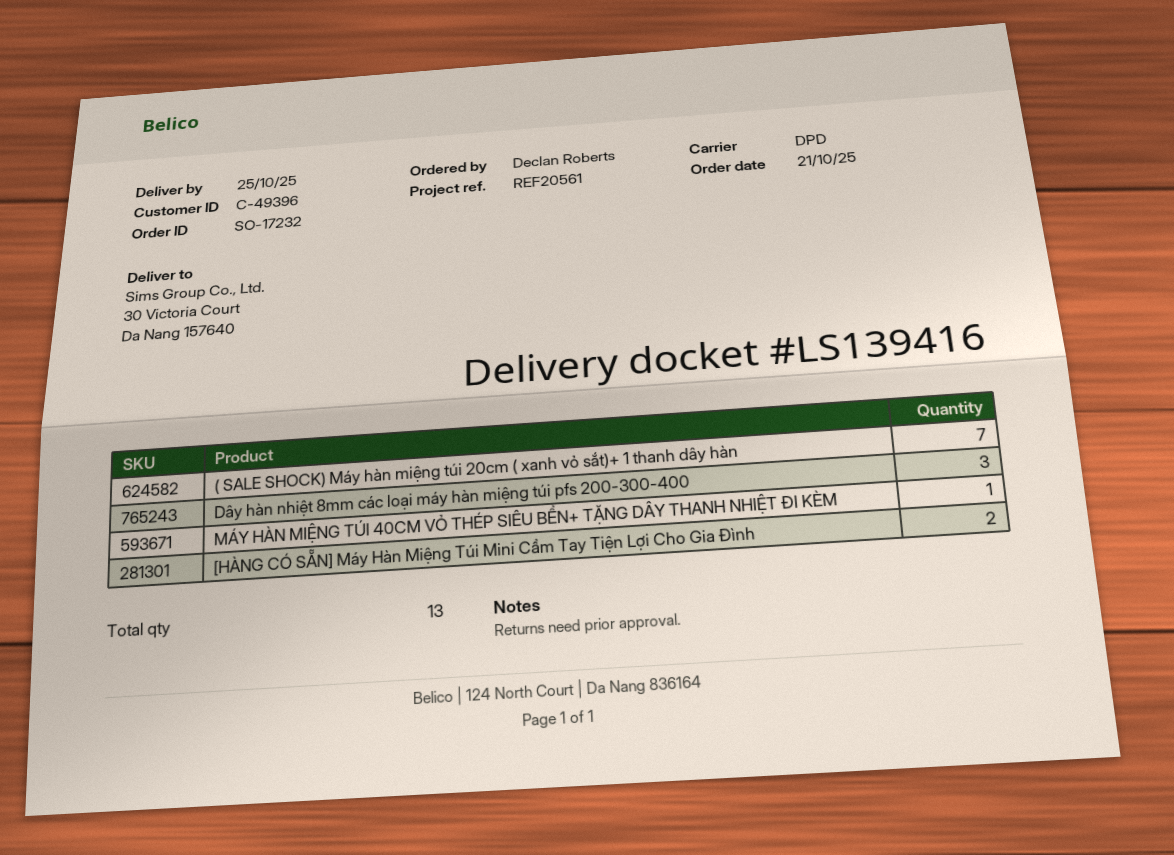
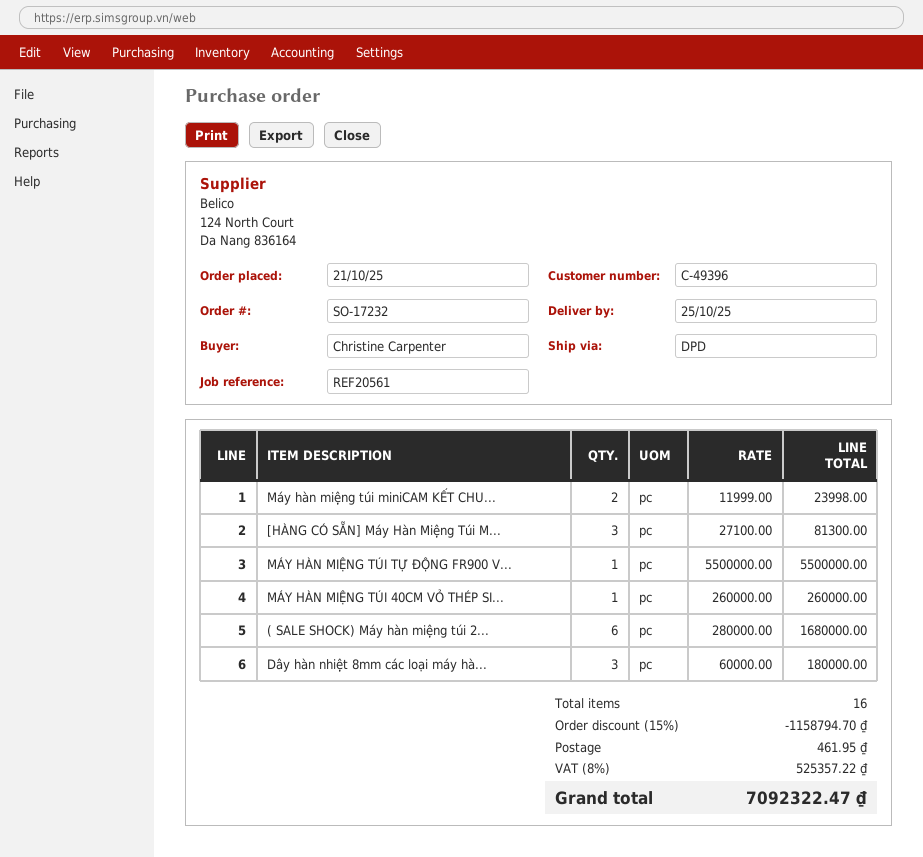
ordered by: Declan Roberts -> Christine Carpenter
( SALE SHOCK) Máy hàn miệng túi 20cm ( xanh vỏ sắt)+ 1 thanh dây hàn: 7 -> 6
[HÀNG CÓ SẴN] Máy Hàn Miệng Túi Mini Cầm Tay Tiện Lợi Cho Gia Đình: 2 -> 3
Máy hàn miệng túi miniCAM KẾT CHU...: none -> 2
MÁY HÀN MIỆNG TÚI TỰ ĐỘNG FR900 V...: none -> 1
total quantity: 13 -> 16

